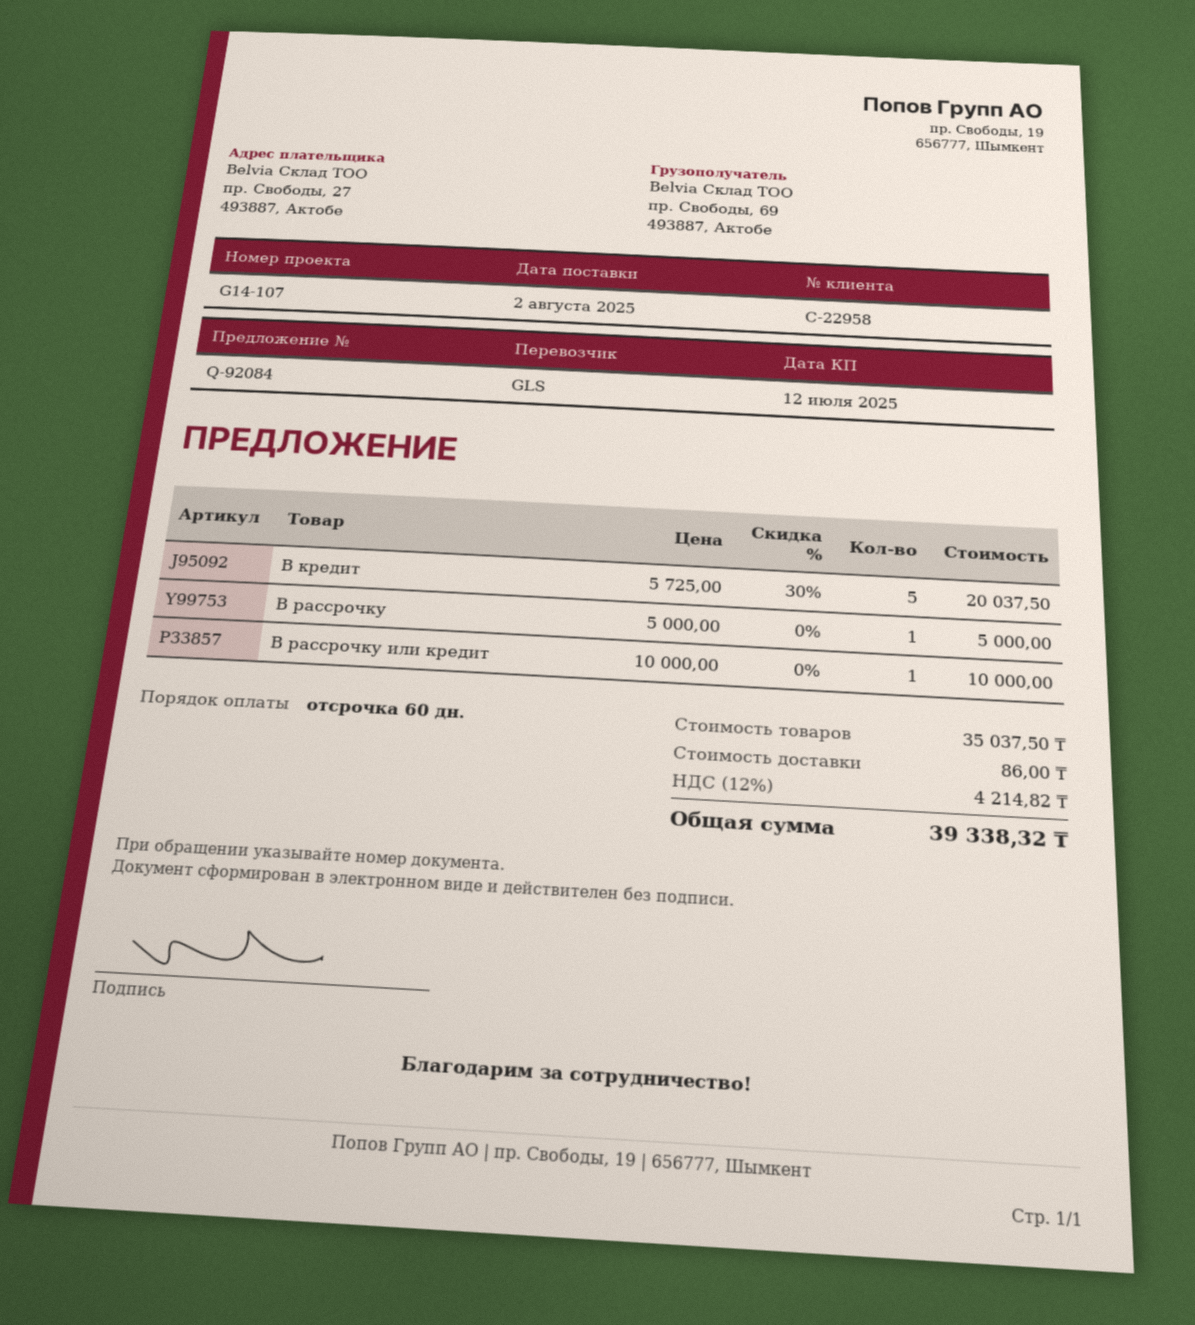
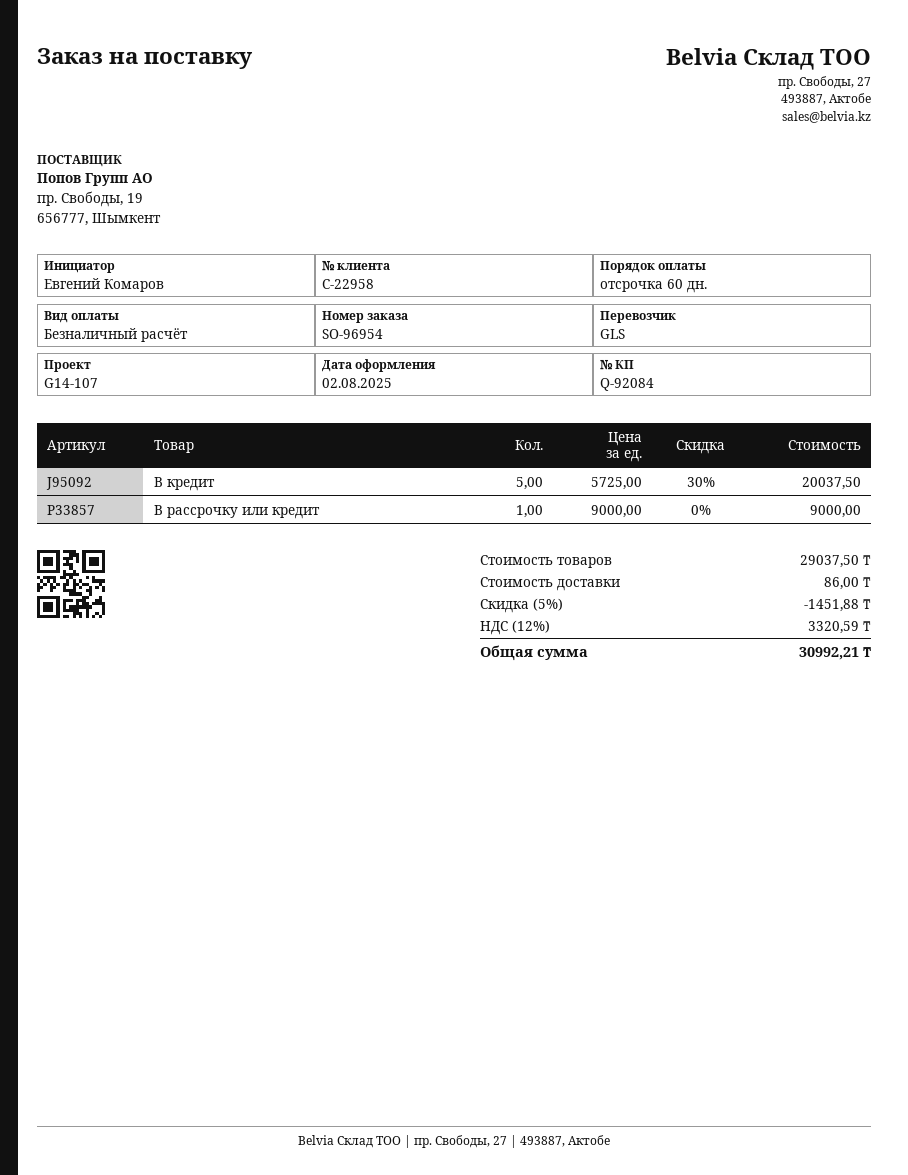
В рассрочку: 1 x 5000.00 = 5000.00 -> none
В рассрочку или кредит: 1 x 10000.00 = 10000.00 -> 1 x 9000.00 = 9000.00
subtotal: 35037.50 -> 29037.50
discount: none -> 5% = 1451.88
tax: 12% = 4214.82 -> 12% = 3320.59
total: 39338.32 -> 30992.21

